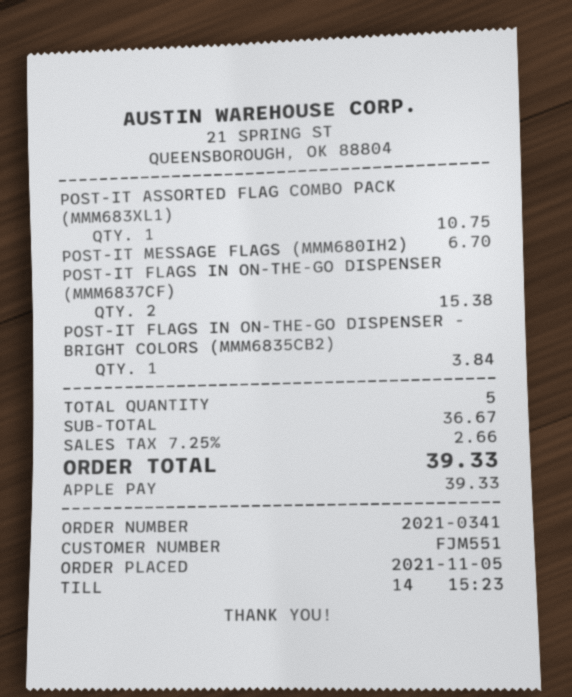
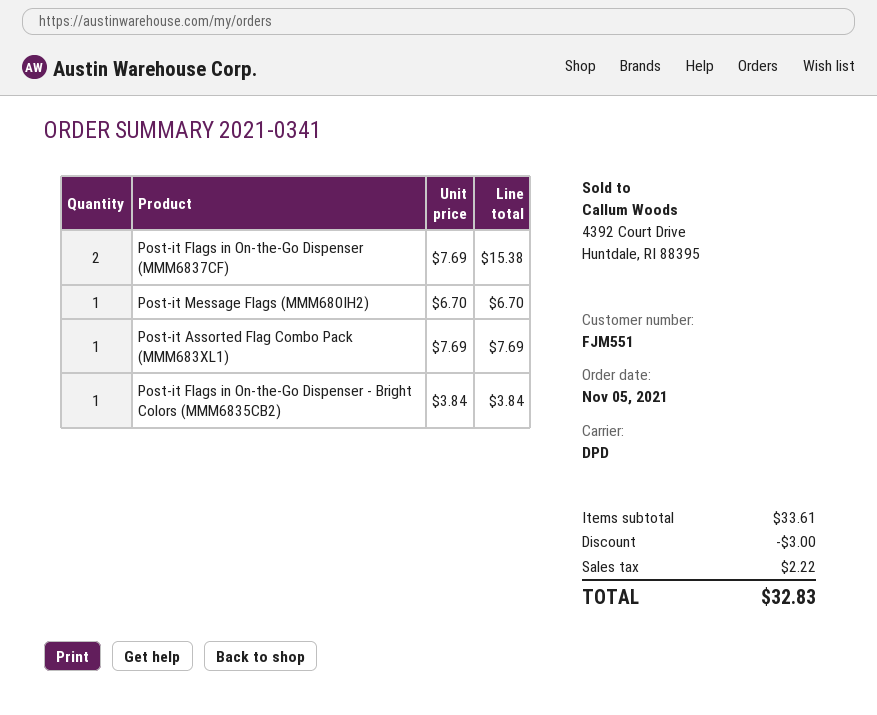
POST-IT ASSORTED FLAG COMBO PACK (MMM683XL1): 1 for 10.75 -> 1 for 7.69
subtotal: 36.67 -> 33.61
discount: none -> 3.00
tax: 2.66 -> 2.22
total: 39.33 -> 32.83

